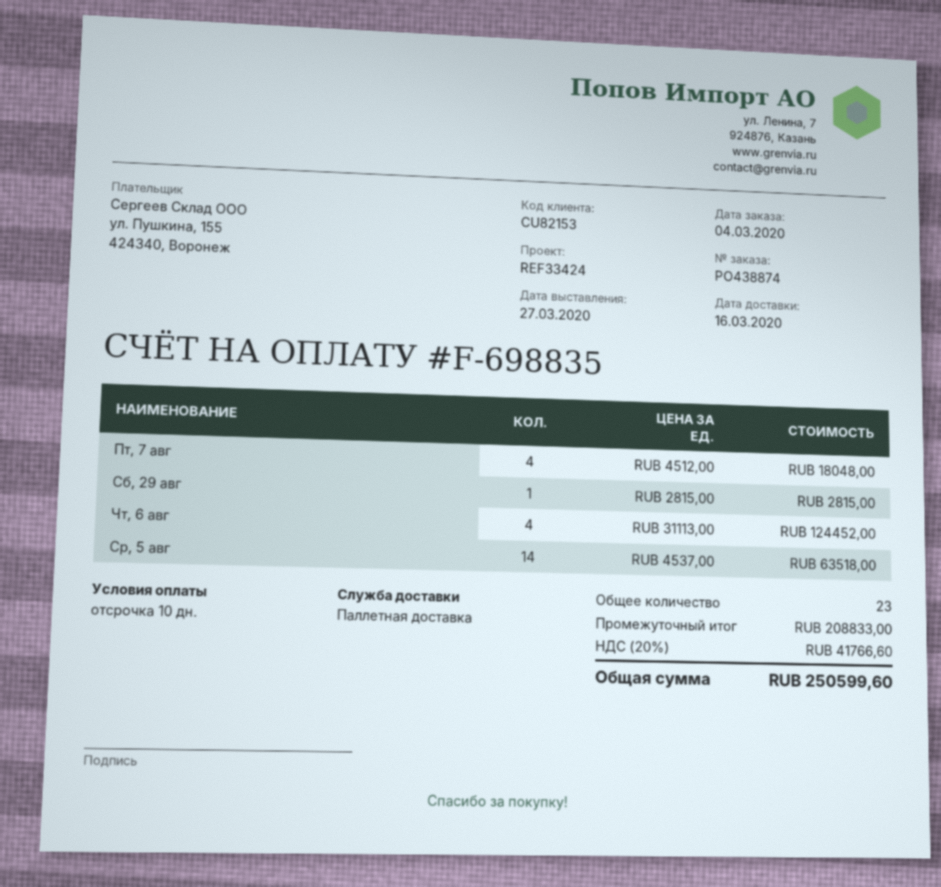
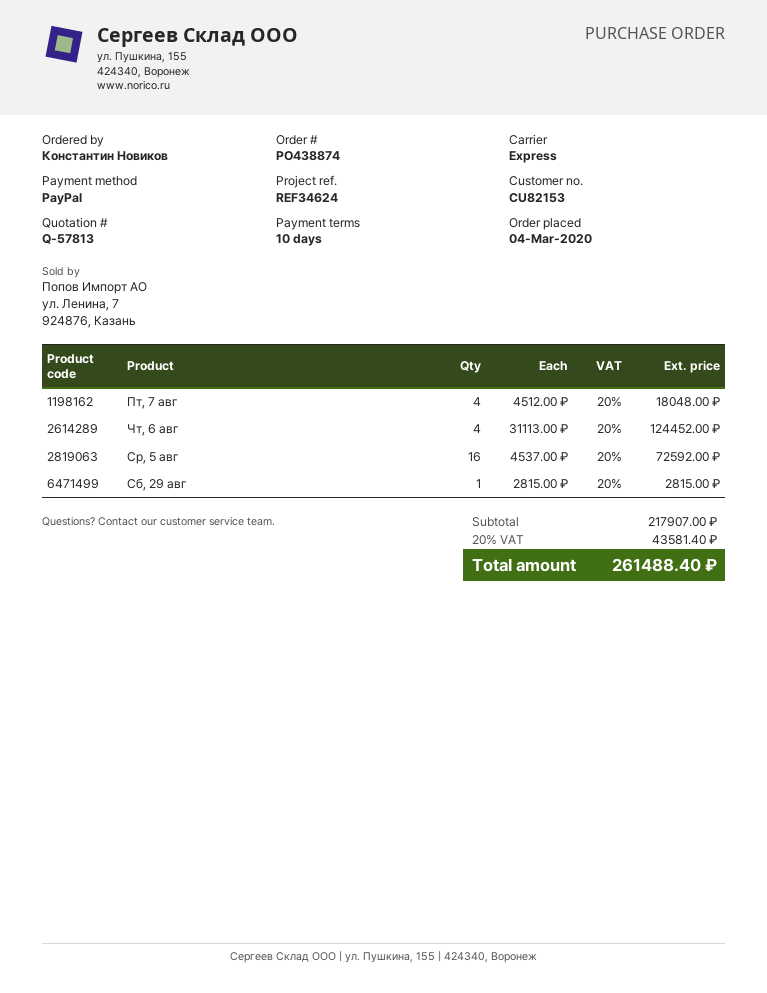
reference: REF33424 -> REF34624
shipping method: pallet freight -> express
Ср, 5 авг: 14 x 4537.00 = 63518.00 -> 16 x 4537.00 = 72592.00
subtotal: 208833.00 -> 217907.00
tax: 20% = 41766.60 -> 20% = 43581.40
total: 250599.60 -> 261488.40

